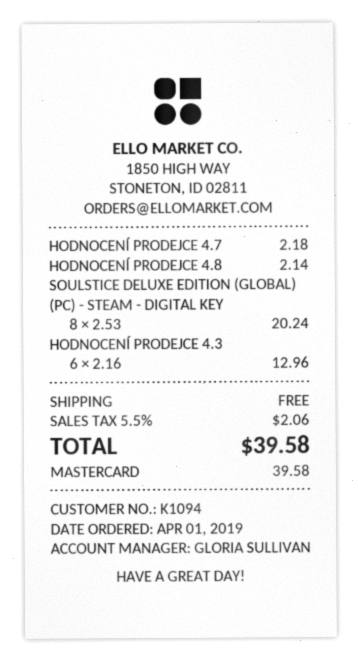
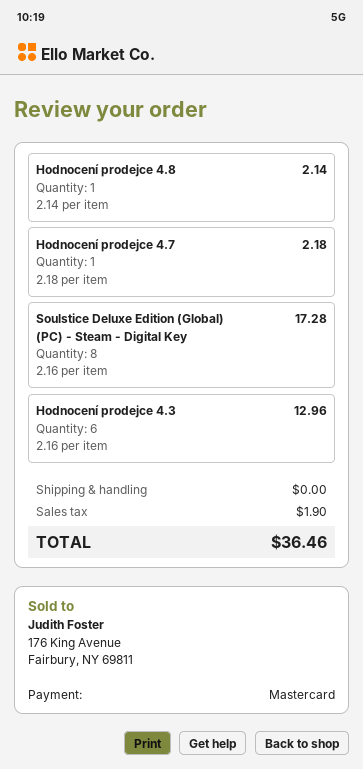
SOULSTICE DELUXE EDITION (GLOBAL) (PC) - STEAM - DIGITAL KEY: 8 x 2.53 = 20.24 -> 8 x 2.16 = 17.28
tax: 2.06 -> 1.90
total: 39.58 -> 36.46

